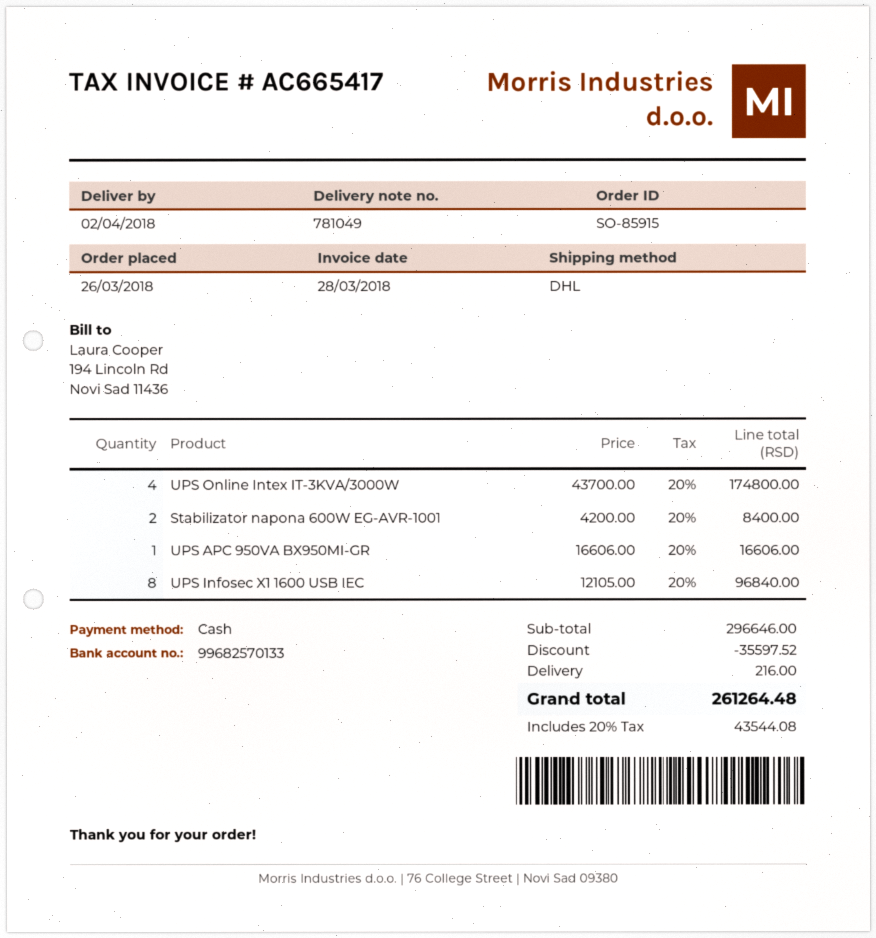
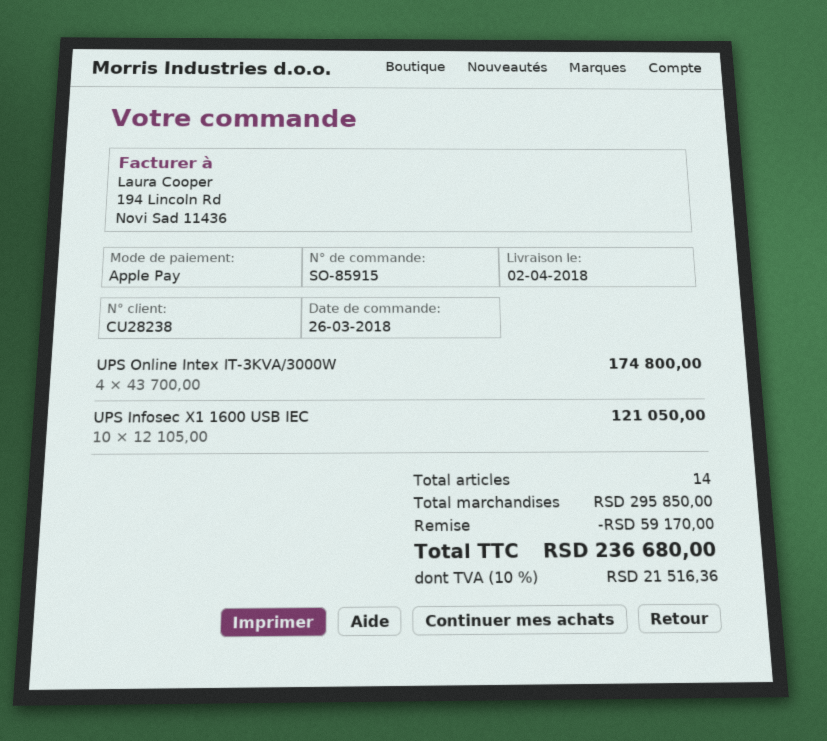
payment method: cash -> Apple Pay
Stabilizator napona 600W EG-AVR-1001: 2 x 4200.00 = 8400.00 -> none
UPS APC 950VA BX950MI-GR: 1 x 16606.00 = 16606.00 -> none
UPS Infosec X1 1600 USB IEC: 8 x 12105.00 = 96840.00 -> 10 x 12105.00 = 121050.00
subtotal: 296646.00 -> 295850.00
discount: 35597.52 -> 59170.00
shipping: 216.00 -> none
tax: 20% = 43544.08 -> 10% = 21516.36
total: 261264.48 -> 236680.00

